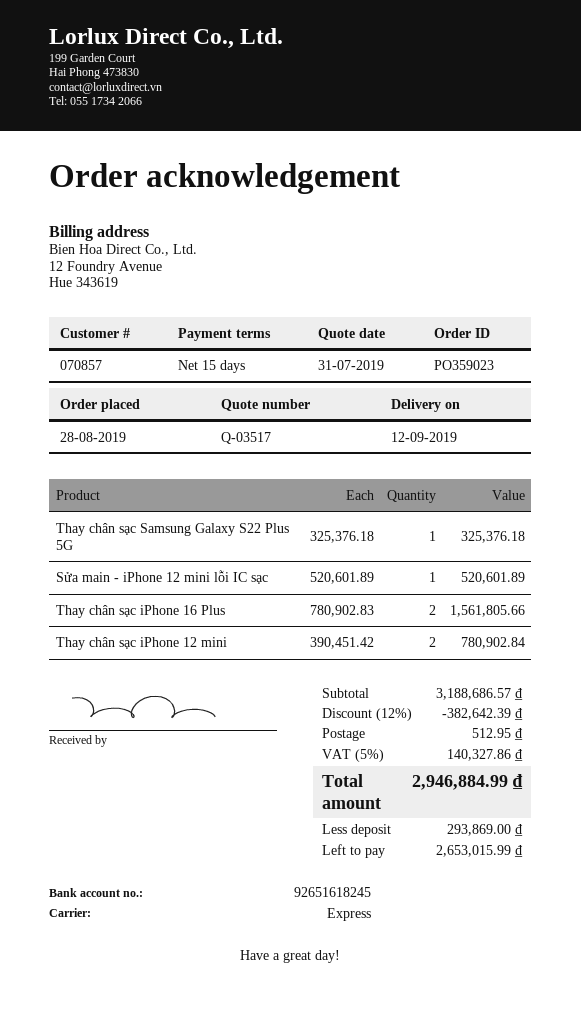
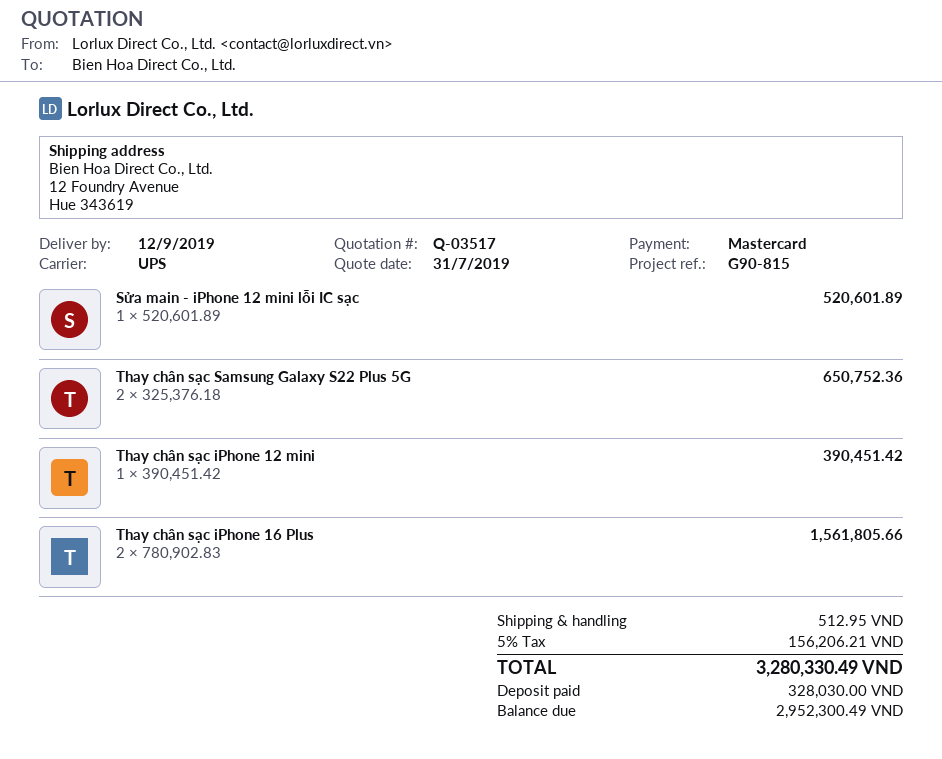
shipping method: express -> UPS
Thay chân sạc Samsung Galaxy S22 Plus 5G: 1 x 325376.18 = 325376.18 -> 2 x 325376.18 = 650752.36
Thay chân sạc iPhone 12 mini: 2 x 390451.42 = 780902.84 -> 1 x 390451.42 = 390451.42
discount: 12% = 382642.39 -> none
tax: 5% = 140327.86 -> 5% = 156206.21
total: 2946884.99 -> 3280330.49
deposit: 293869.00 -> 328030.00
balance: 2653015.99 -> 2952300.49

